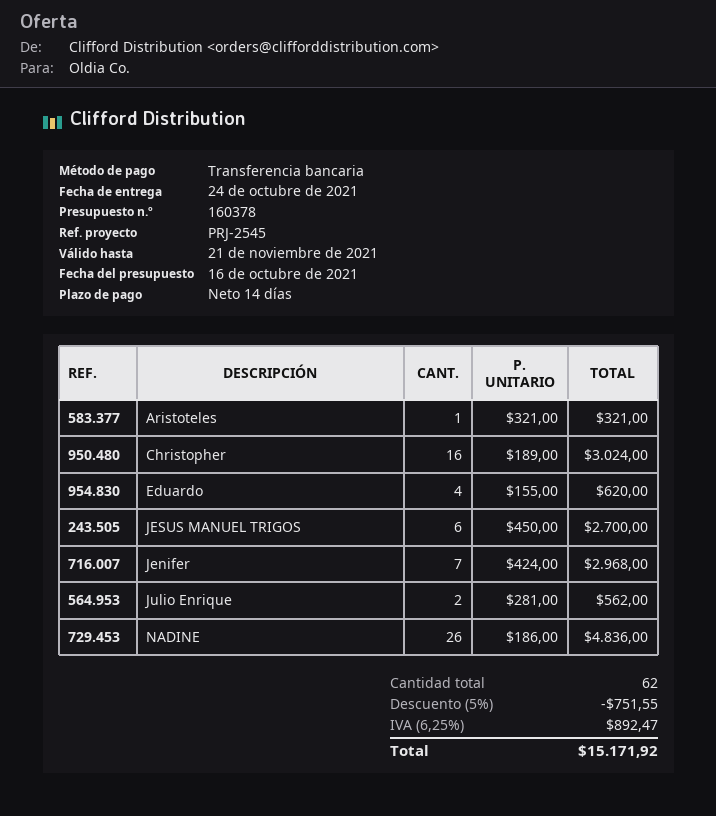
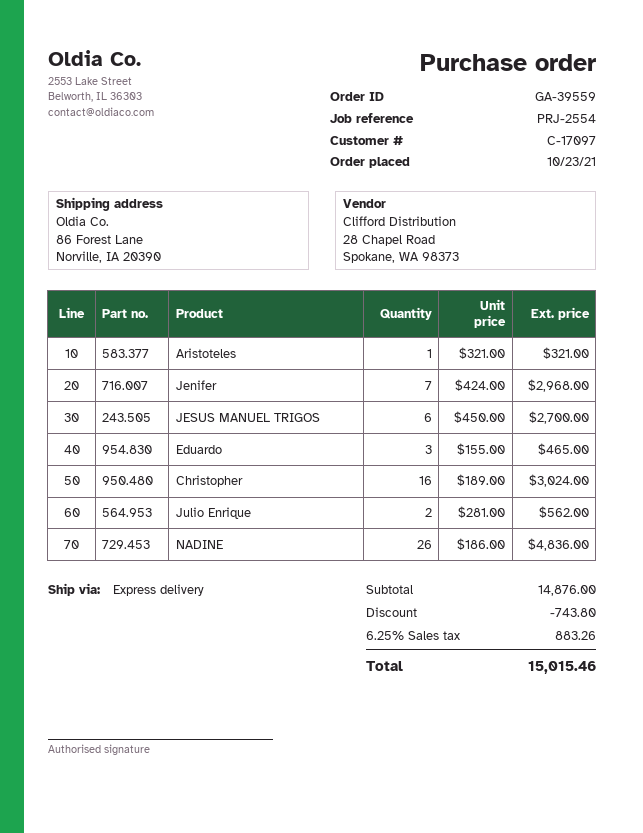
reference: PRJ-2545 -> PRJ-2554
Eduardo: 4 x 155.00 = 620.00 -> 3 x 155.00 = 465.00
discount: 751.55 -> 743.80
tax: 6.25% = 892.47 -> 6.25% = 883.26
total: 15171.92 -> 15015.46

